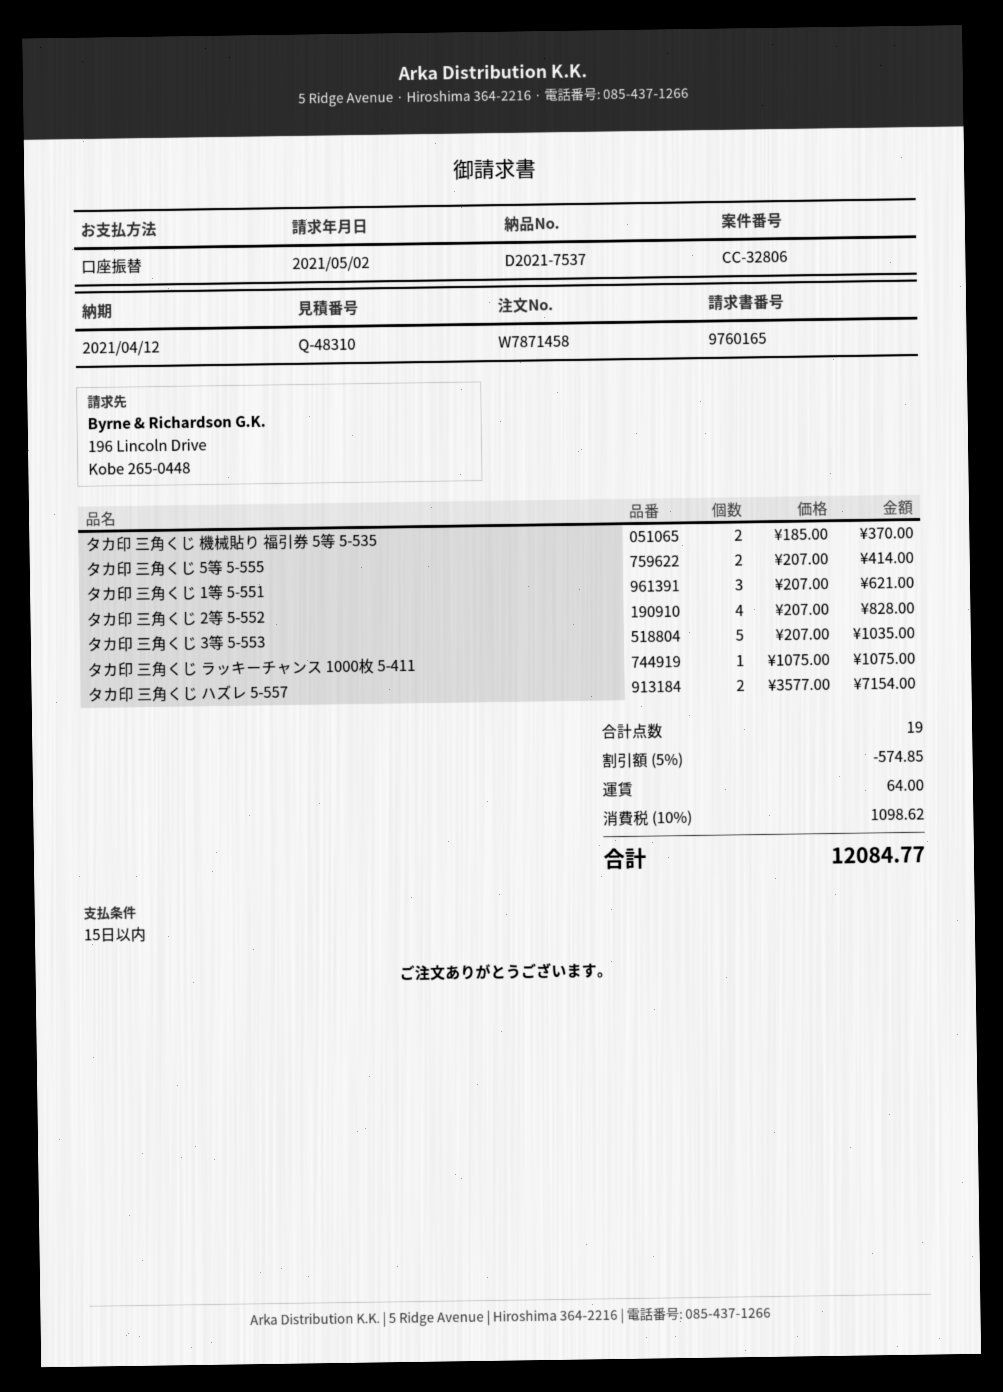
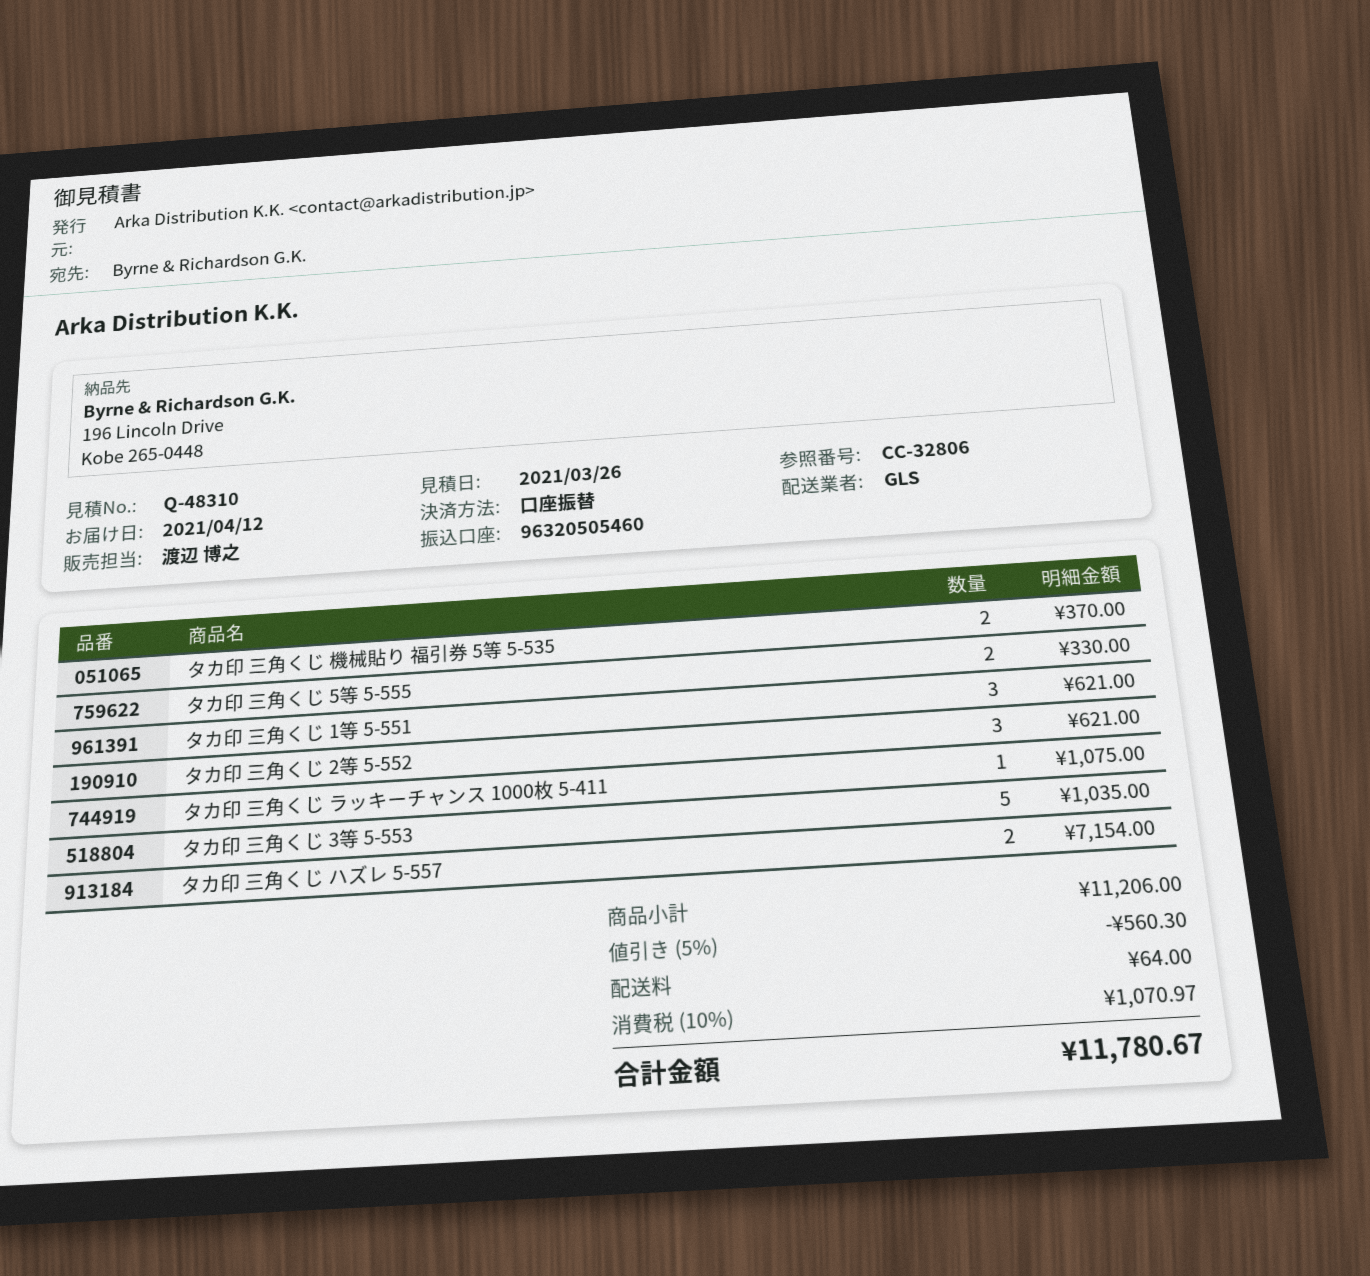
タカ印 三角くじ 5等 5-555: 2 for 414.00 -> 2 for 330.00
タカ印 三角くじ 2等 5-552: 4 for 828.00 -> 3 for 621.00
discount: 5% = 574.85 -> 5% = 560.30
tax: 10% = 1098.62 -> 10% = 1070.97
total: 12084.77 -> 11780.67

